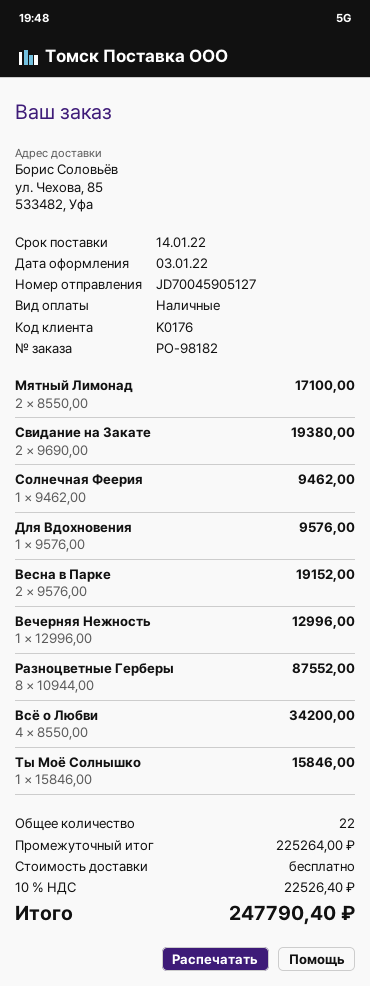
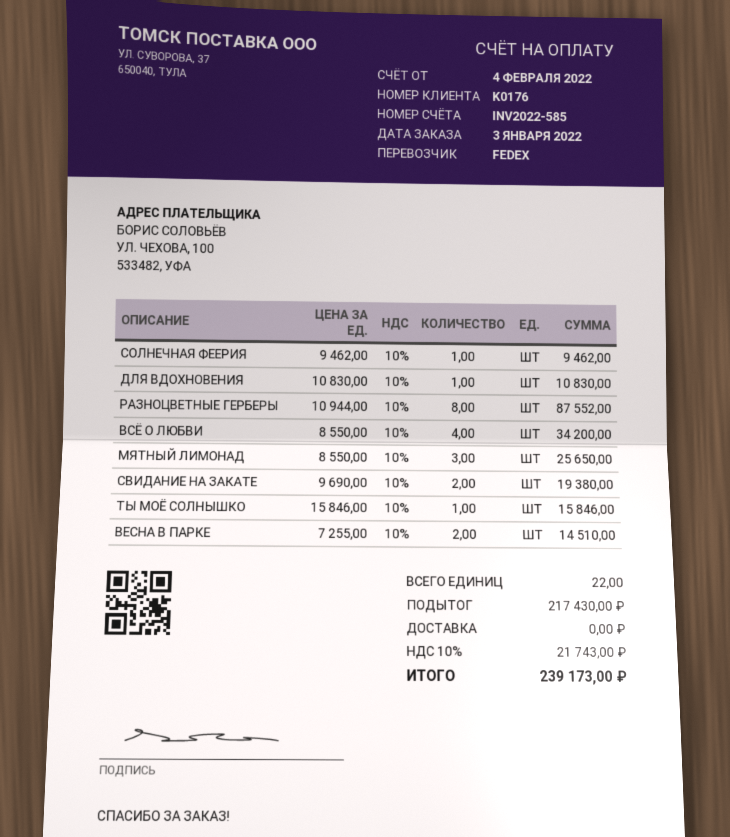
Мятный Лимонад: 2 x 8550.00 = 17100.00 -> 3 x 8550.00 = 25650.00
Для Вдохновения: 1 x 9576.00 = 9576.00 -> 1 x 10830.00 = 10830.00
Весна в Парке: 2 x 9576.00 = 19152.00 -> 2 x 7255.00 = 14510.00
Вечерняя Нежность: 1 x 12996.00 = 12996.00 -> none
subtotal: 225264.00 -> 217430.00
tax: 10% = 22526.40 -> 10% = 21743.00
total: 247790.40 -> 239173.00

